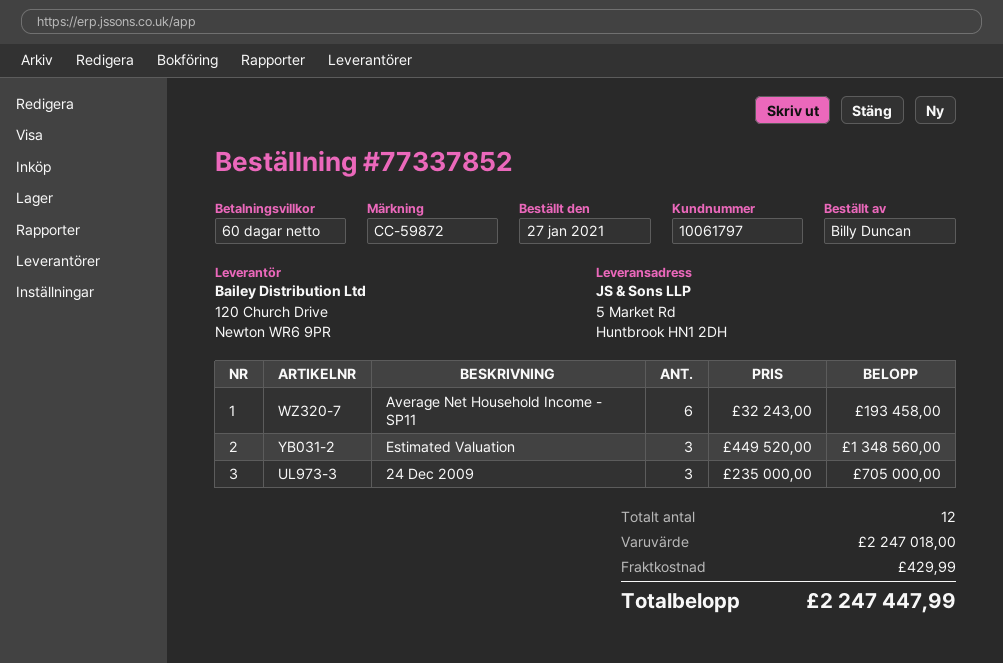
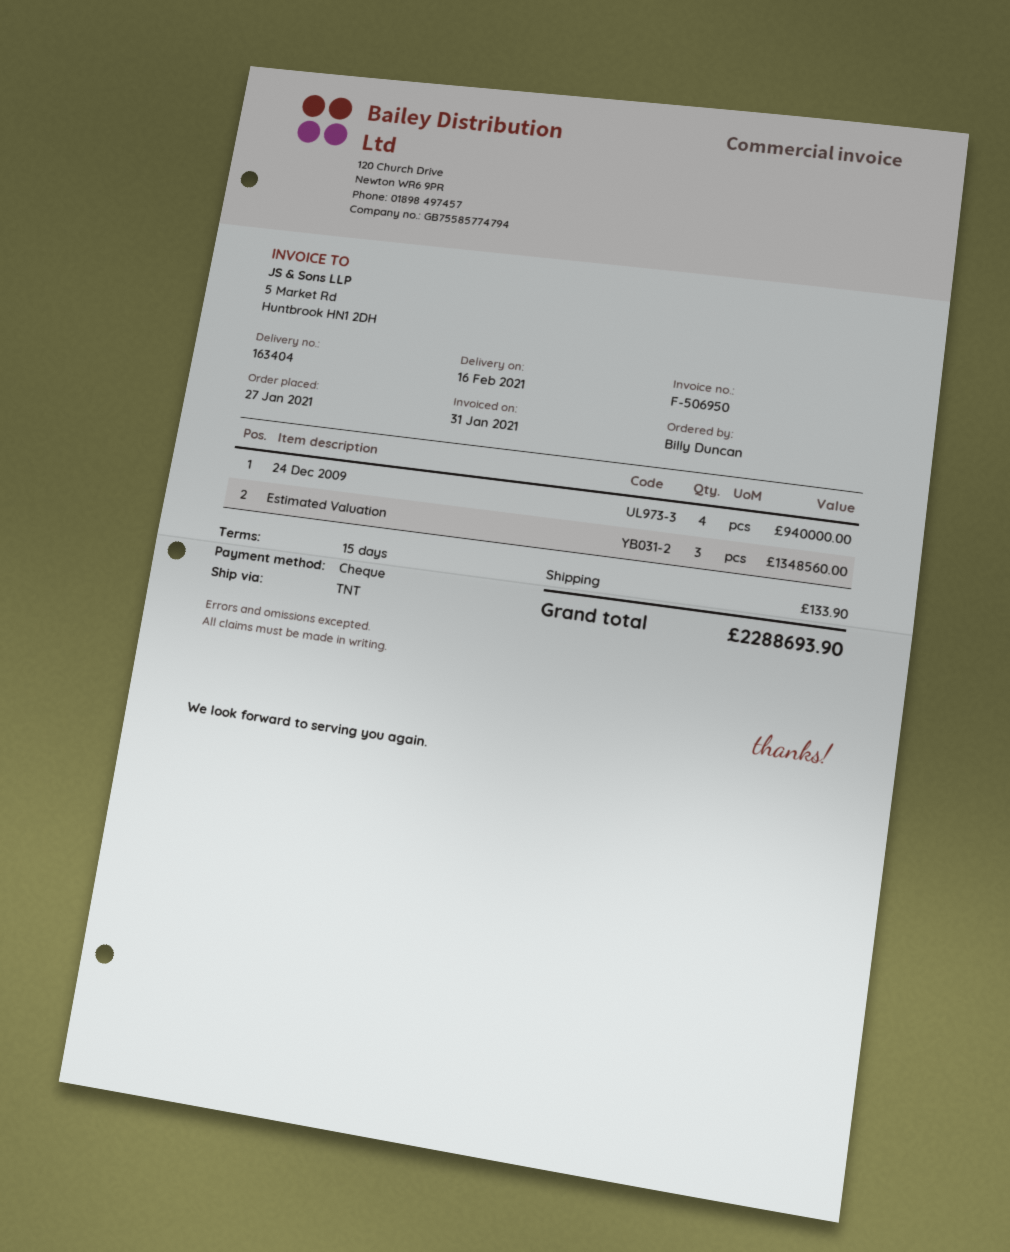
payment terms: 60 days -> 15 days
Average Net Household Income - SP11: 6 for 193458.00 -> none
24 Dec 2009: 3 for 705000.00 -> 4 for 940000.00
shipping: 429.99 -> 133.90
total: 2247447.99 -> 2288693.90

